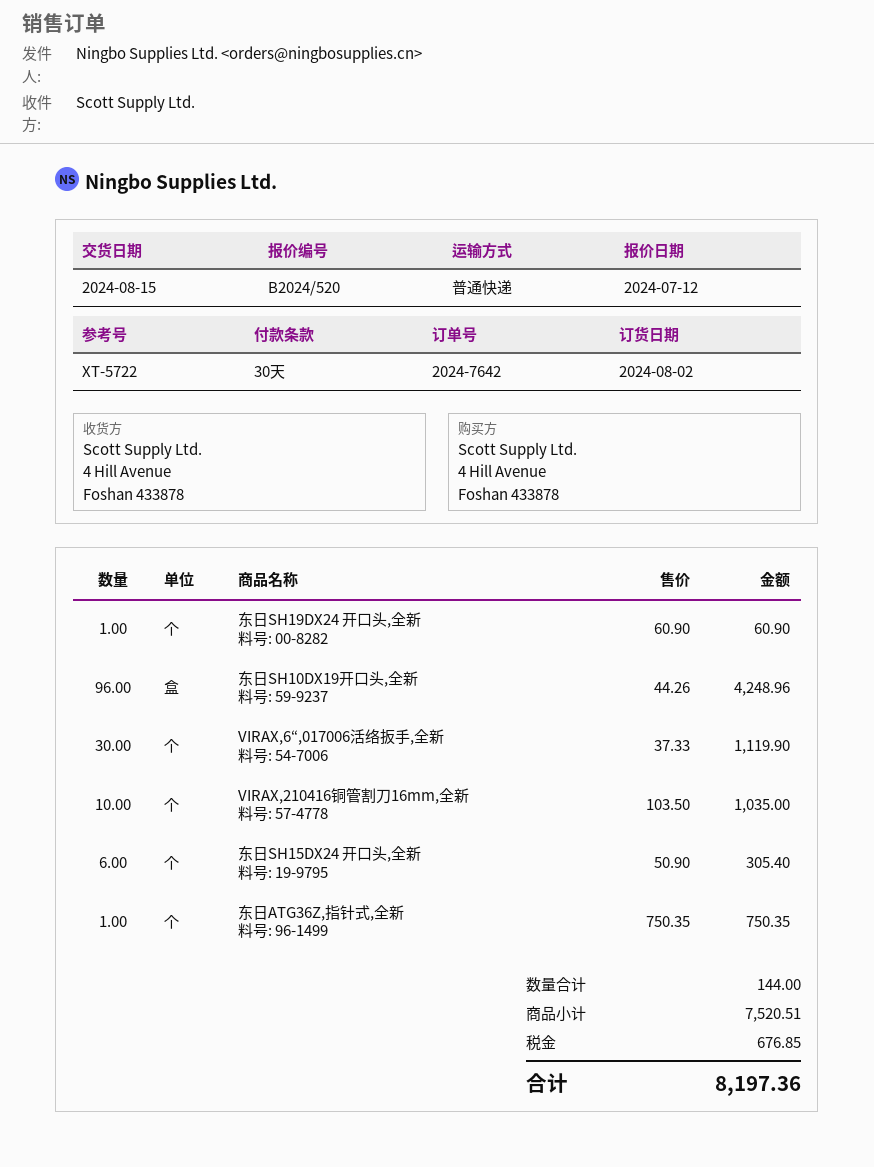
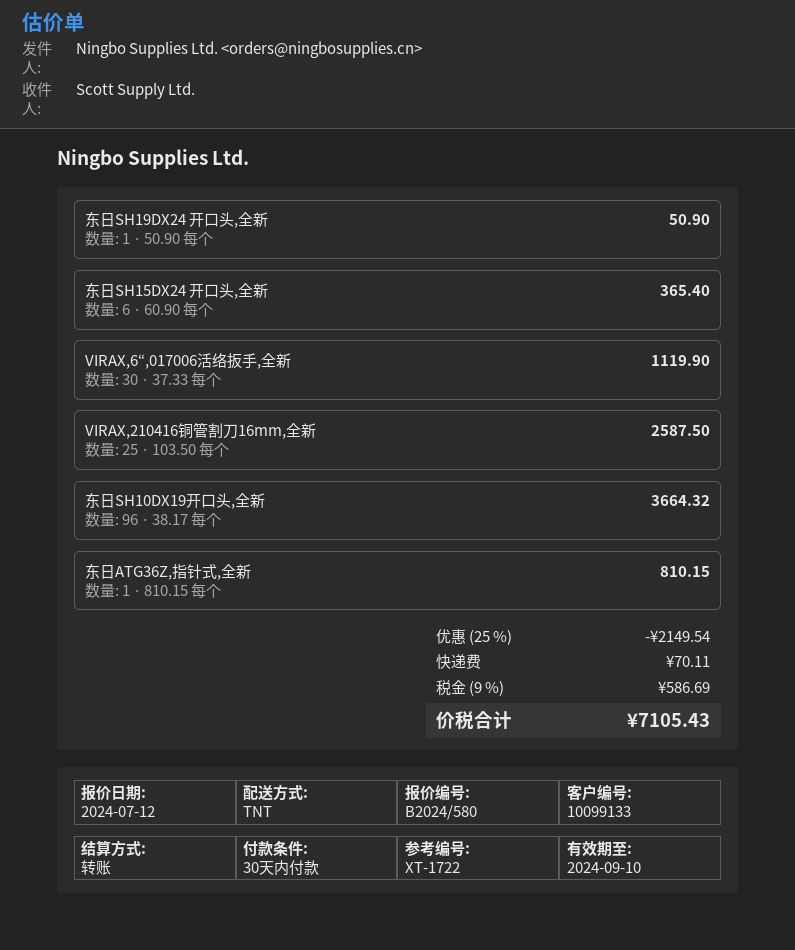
quote number: B2024/520 -> B2024/580
reference: XT-5722 -> XT-1722
shipping method: standard -> TNT
东日SH19DX24 开口头,全新: 1 x 60.90 = 60.90 -> 1 x 50.90 = 50.90
东日SH10DX19开口头,全新: 96 x 44.26 = 4248.96 -> 96 x 38.17 = 3664.32
VIRAX,210416铜管割刀16mm,全新: 10 x 103.50 = 1035.00 -> 25 x 103.50 = 2587.50
东日SH15DX24 开口头,全新: 6 x 50.90 = 305.40 -> 6 x 60.90 = 365.40
东日ATG36Z,指针式,全新: 1 x 750.35 = 750.35 -> 1 x 810.15 = 810.15
discount: none -> 25% = 2149.54
shipping: none -> 70.11
tax: 676.85 -> 586.69
total: 8197.36 -> 7105.43

